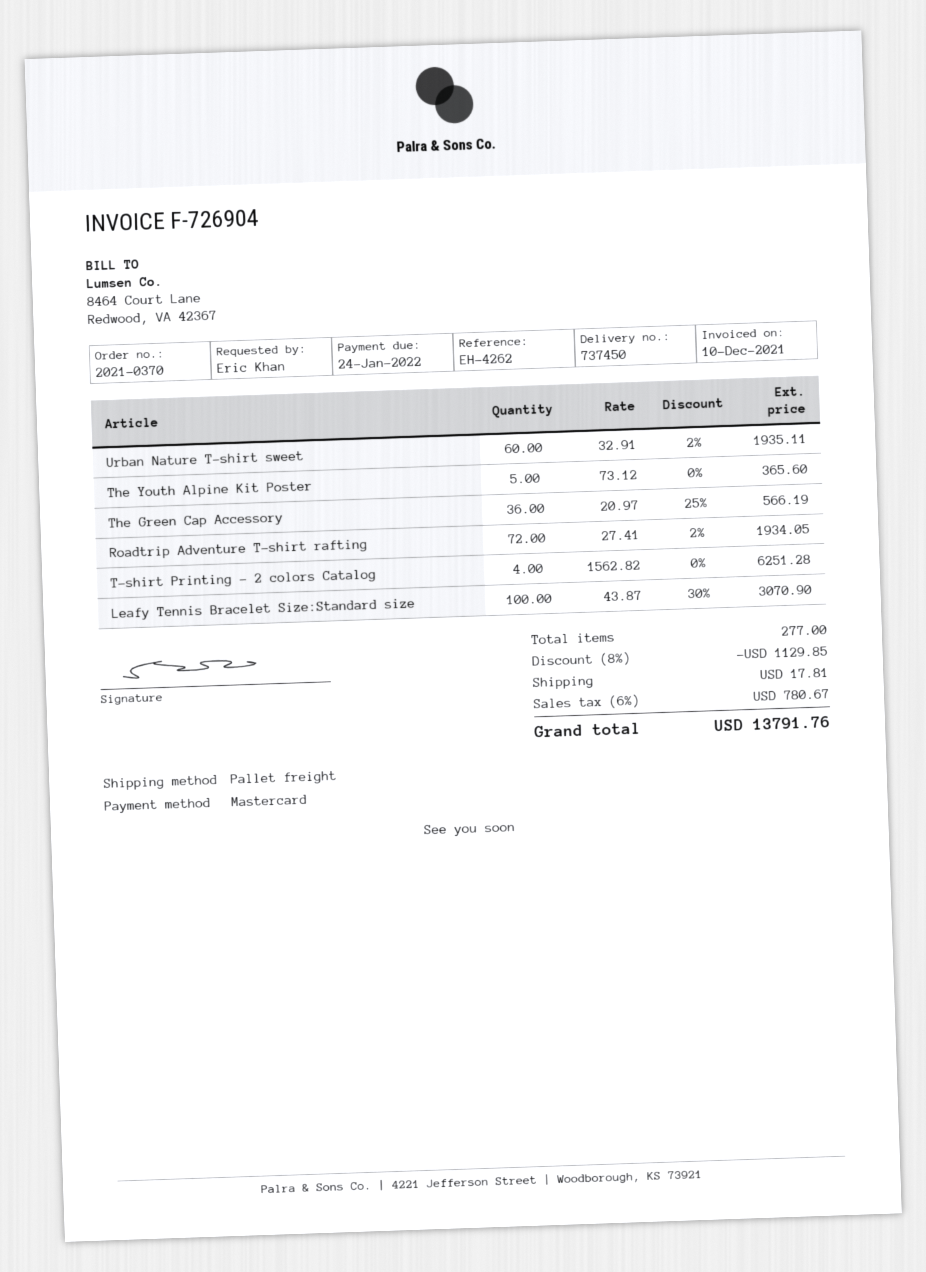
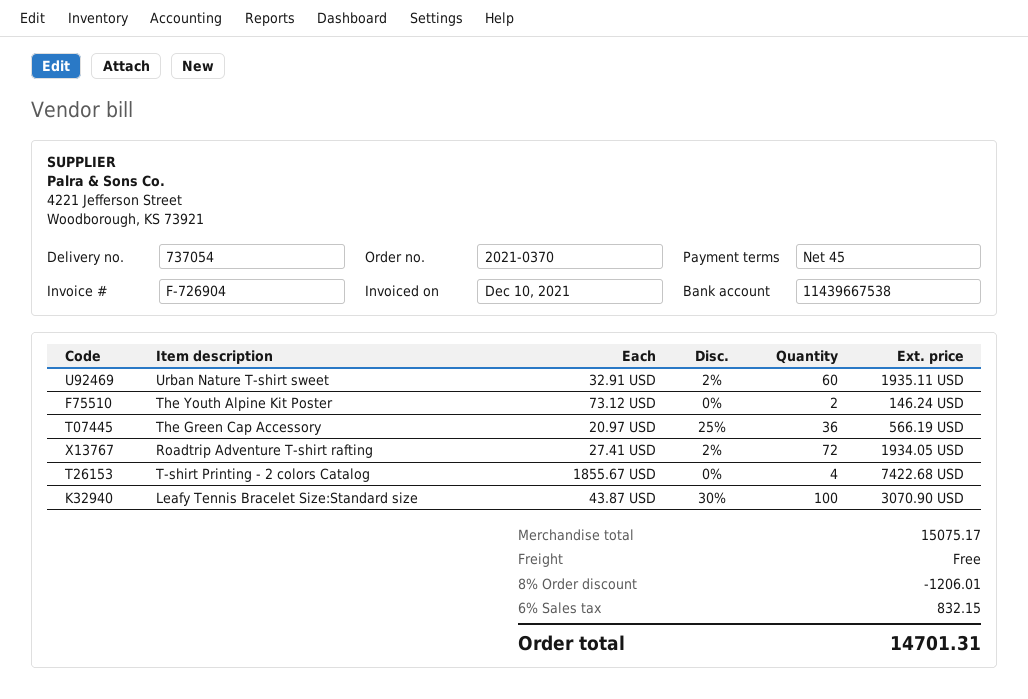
delivery note number: 737450 -> 737054
The Youth Alpine Kit Poster: 5 x 73.12 = 365.60 -> 2 x 73.12 = 146.24
T-shirt Printing - 2 colors Catalog: 4 x 1562.82 = 6251.28 -> 4 x 1855.67 = 7422.68
discount: 8% = 1129.85 -> 8% = 1206.01
shipping: 17.81 -> 0.00
tax: 6% = 780.67 -> 6% = 832.15
total: 13791.76 -> 14701.31

